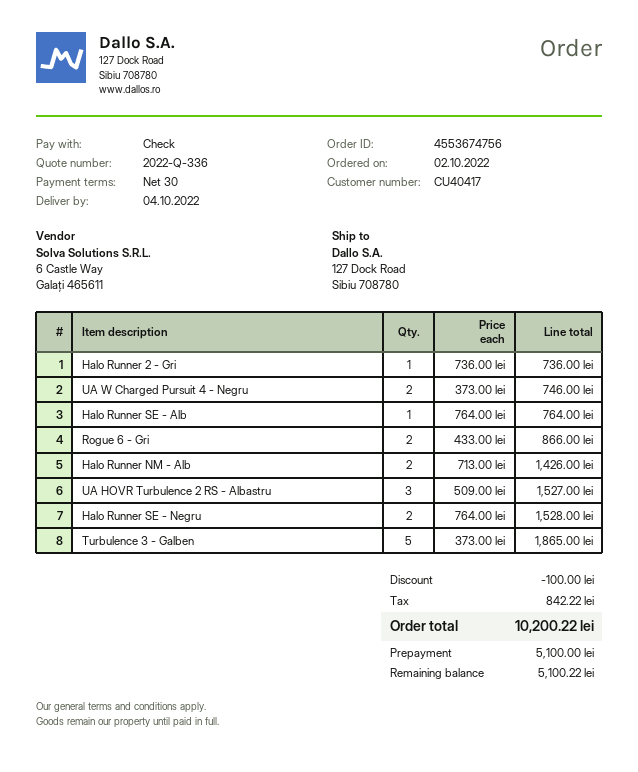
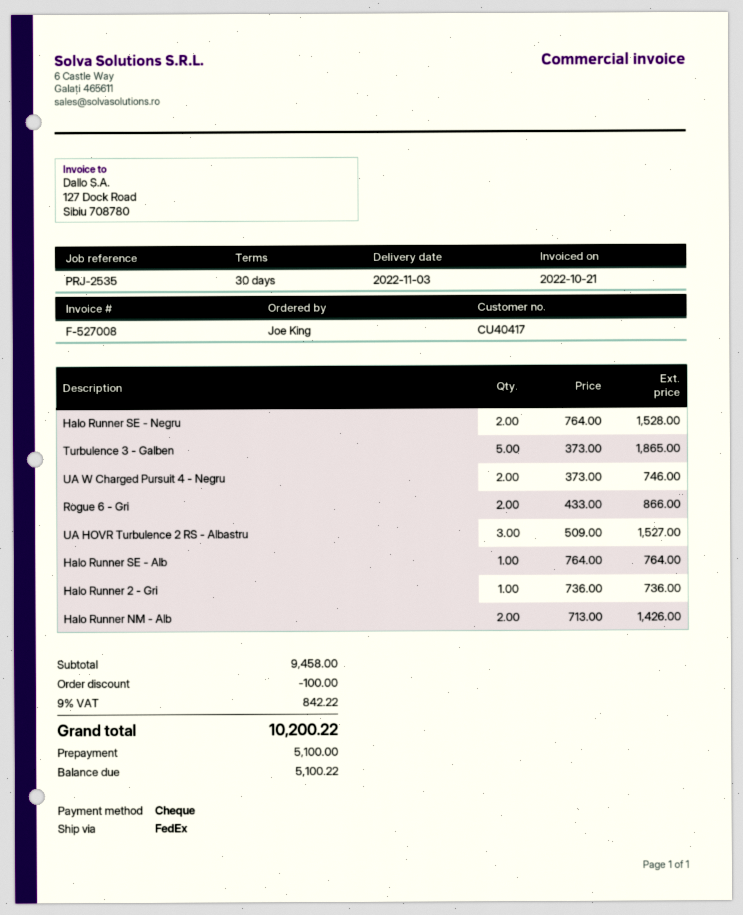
delivery date: 2022-10-04 -> 2022-11-03

